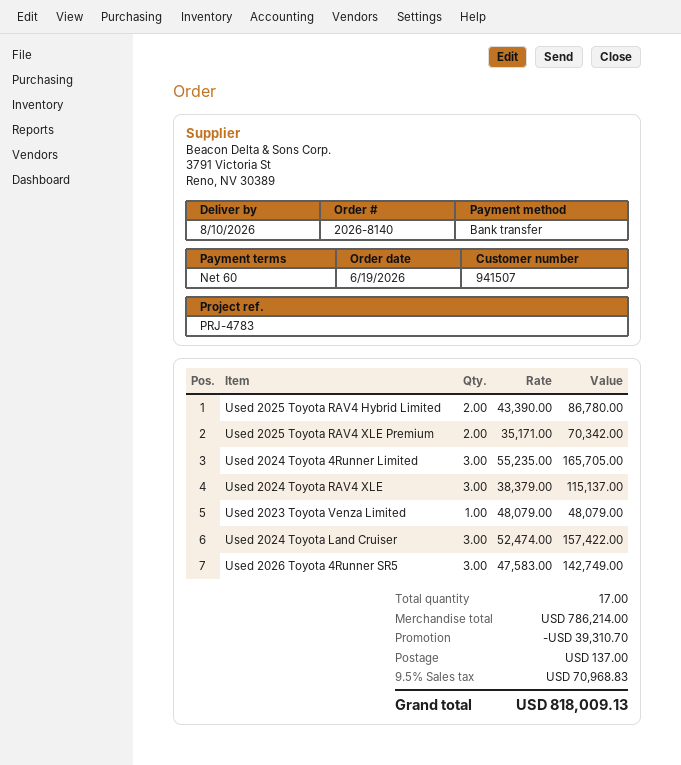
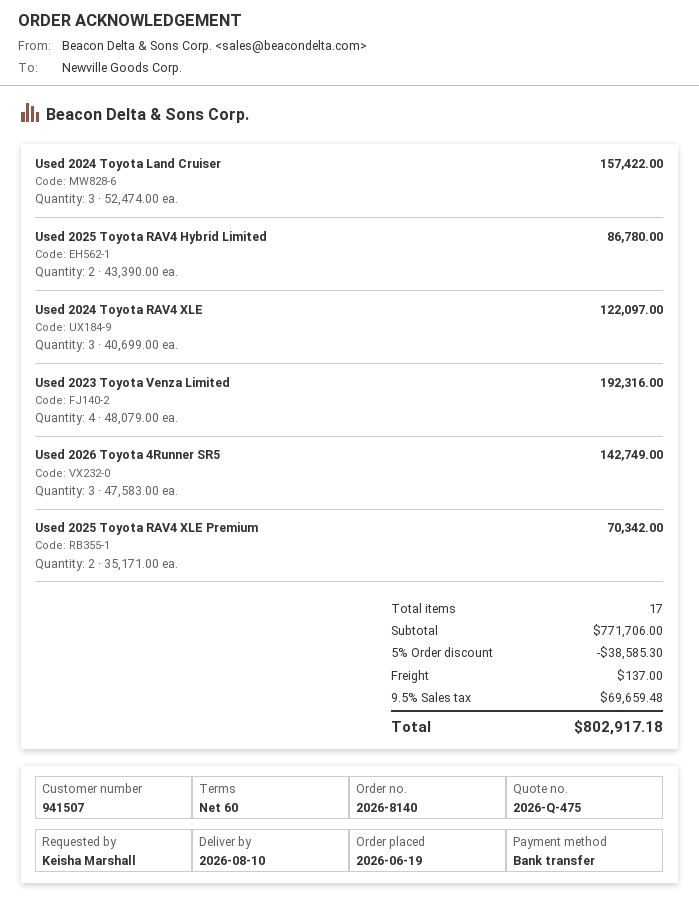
Used 2024 Toyota 4Runner Limited: 3 x 55235.00 = 165705.00 -> none
Used 2024 Toyota RAV4 XLE: 3 x 38379.00 = 115137.00 -> 3 x 40699.00 = 122097.00
Used 2023 Toyota Venza Limited: 1 x 48079.00 = 48079.00 -> 4 x 48079.00 = 192316.00
subtotal: 786214.00 -> 771706.00
discount: 39310.70 -> 38585.30
tax: 9.5% = 70968.83 -> 9.5% = 69659.48
total: 818009.13 -> 802917.18

